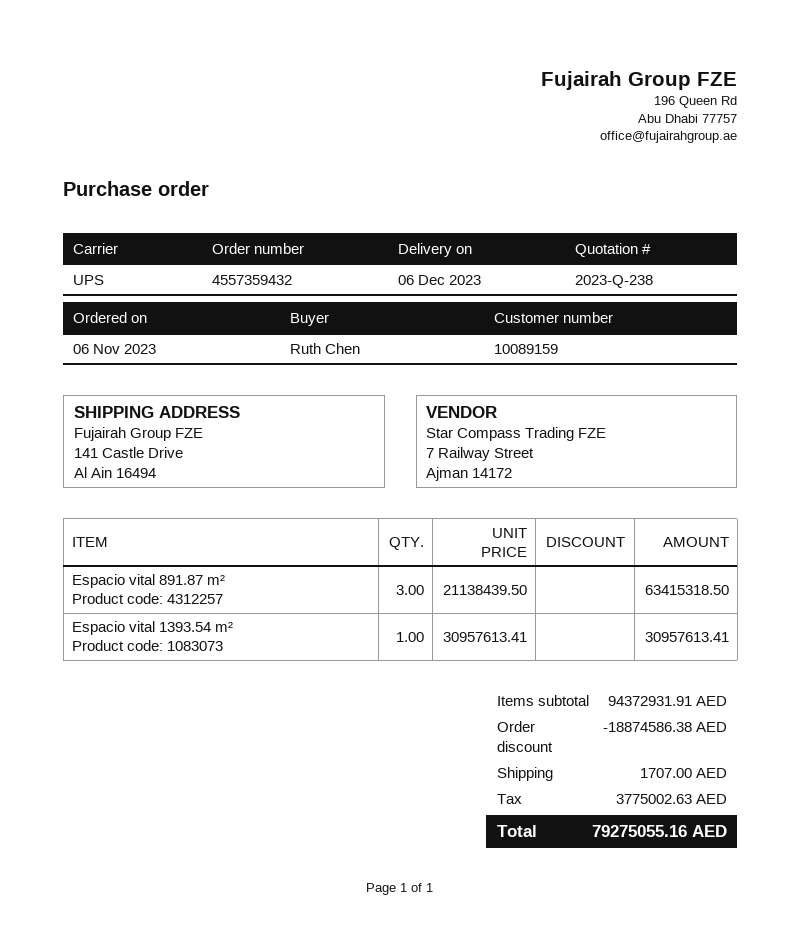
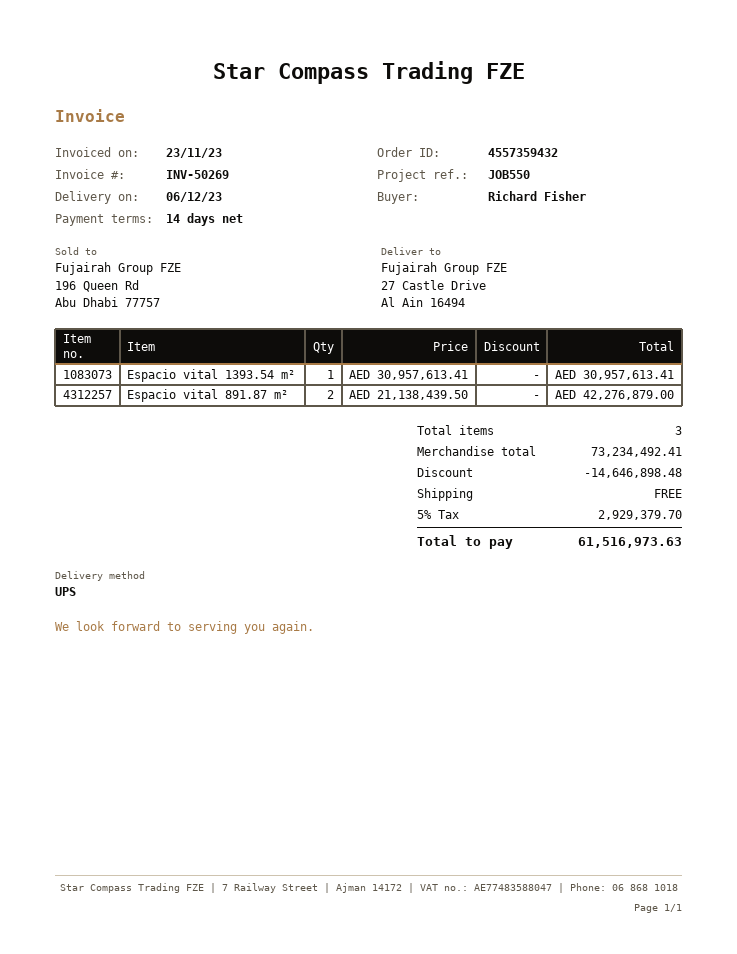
ordered by: Ruth Chen -> Richard Fisher
ship to: 141 Castle Drive, Al Ain 16494 -> 27 Castle Drive, Al Ain 16494
Espacio vital 891.87 m²: 3 x 21138439.50 = 63415318.50 -> 2 x 21138439.50 = 42276879.00
subtotal: 94372931.91 -> 73234492.41
discount: 18874586.38 -> 14646898.48
shipping: 1707.00 -> 0.00
tax: 3775002.63 -> 2929379.70
total: 79275055.16 -> 61516973.63

